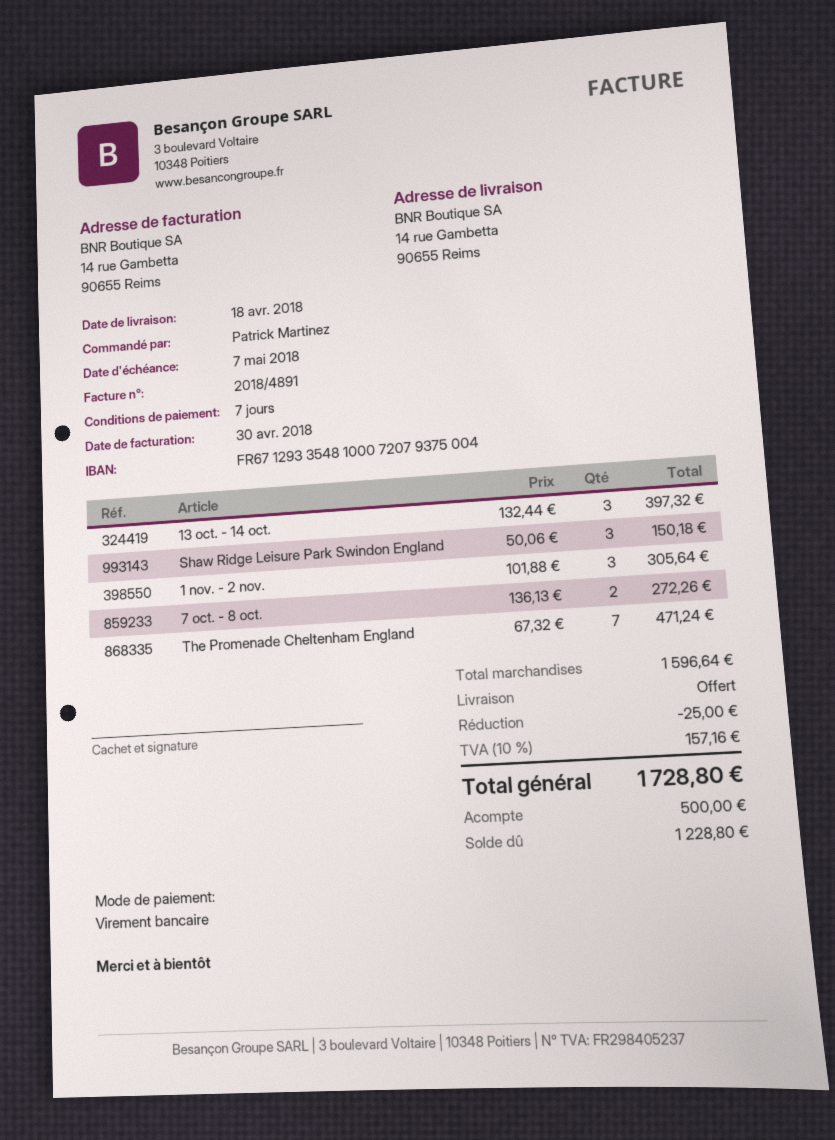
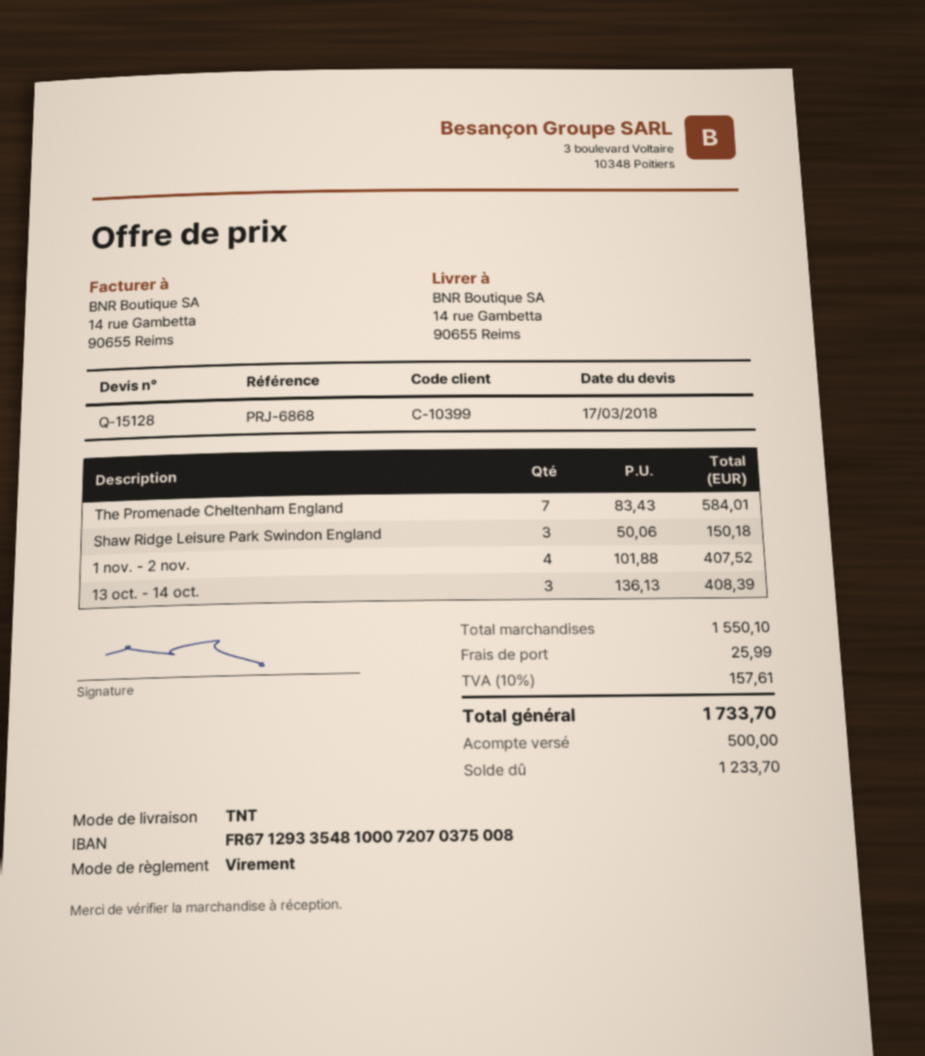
bank account: FR6712933548100072079375004 -> FR6712933548100072070375008
13 oct. - 14 oct.: 3 x 132.44 = 397.32 -> 3 x 136.13 = 408.39
1 nov. - 2 nov.: 3 x 101.88 = 305.64 -> 4 x 101.88 = 407.52
7 oct. - 8 oct.: 2 x 136.13 = 272.26 -> none
The Promenade Cheltenham England: 7 x 67.32 = 471.24 -> 7 x 83.43 = 584.01
subtotal: 1596.64 -> 1550.10
discount: 25.00 -> none
shipping: 0.00 -> 25.99
tax: 10% = 157.16 -> 10% = 157.61
total: 1728.80 -> 1733.70
balance: 1228.80 -> 1233.70

